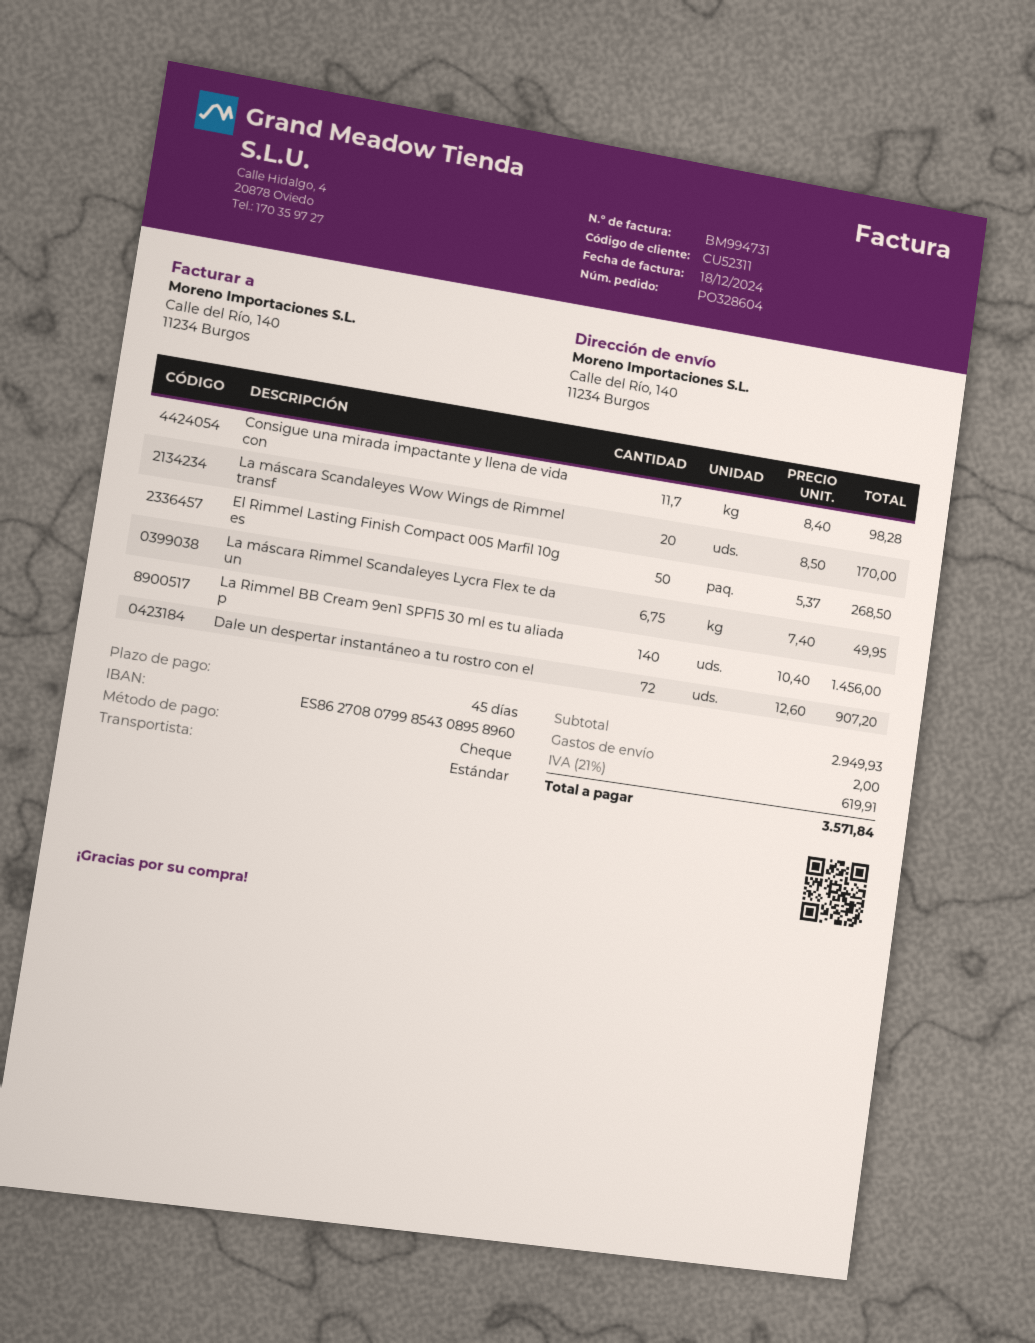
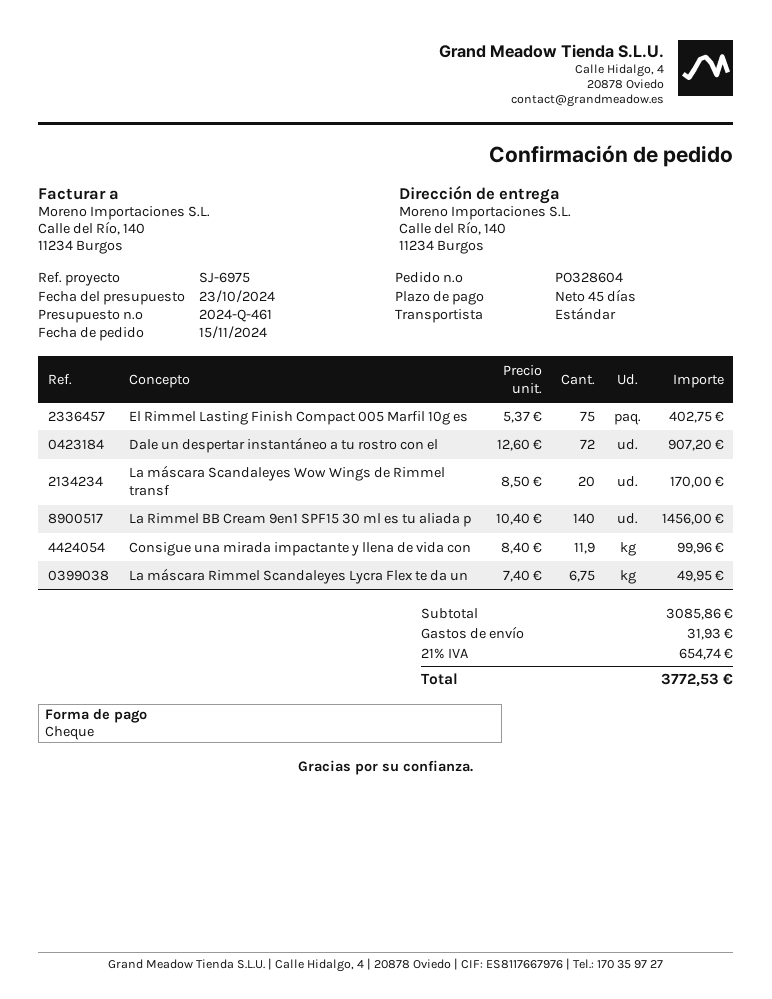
Consigue una mirada impactante y llena de vida con: 11.7 x 8.40 = 98.28 -> 11.9 x 8.40 = 99.96
El Rimmel Lasting Finish Compact 005 Marfil 10g es: 50 x 5.37 = 268.50 -> 75 x 5.37 = 402.75
subtotal: 2949.93 -> 3085.86
shipping: 2.00 -> 31.93
tax: 21% = 619.91 -> 21% = 654.74
total: 3571.84 -> 3772.53

